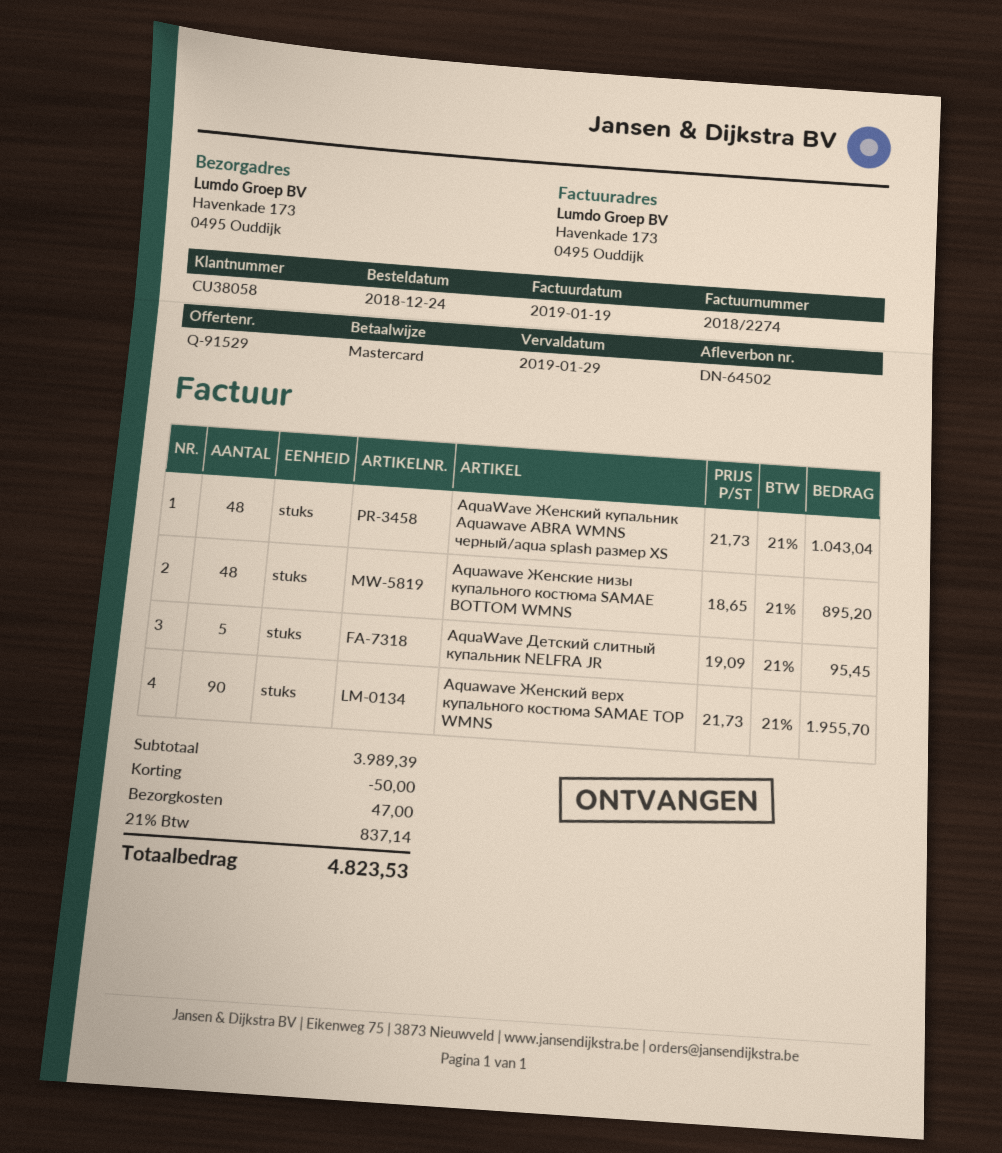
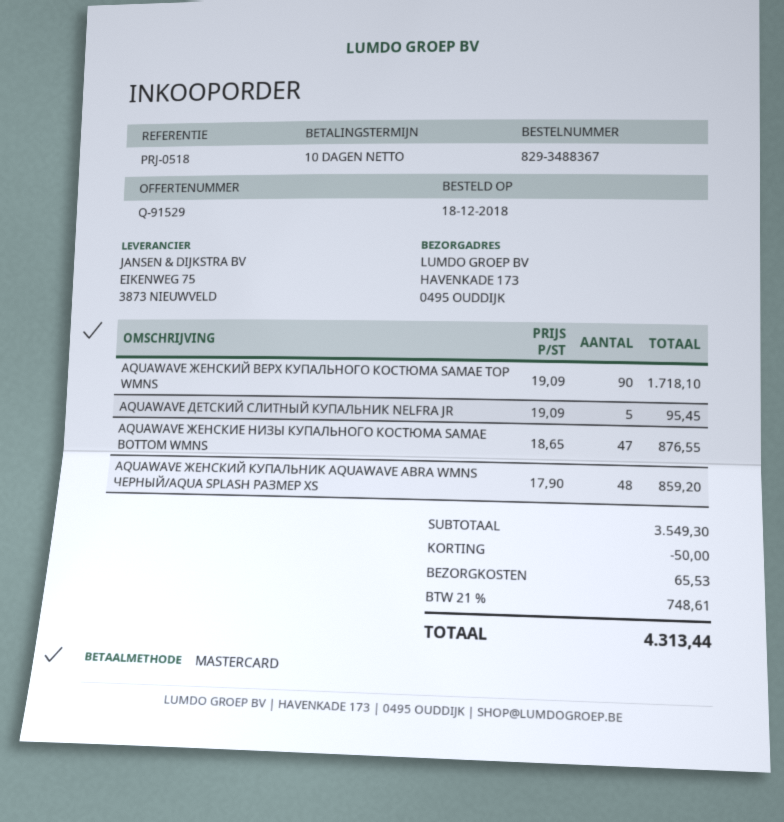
order date: 2018-12-24 -> 2018-12-18
AquaWave Женский купальник Aquawave ABRA WMNS черный/aqua splash размер XS: 48 x 21.73 = 1043.04 -> 48 x 17.90 = 859.20
Aquawave Женские низы купального костюма SAMAE BOTTOM WMNS: 48 x 18.65 = 895.20 -> 47 x 18.65 = 876.55
Aquawave Женский верх купального костюма SAMAE TOP WMNS: 90 x 21.73 = 1955.70 -> 90 x 19.09 = 1718.10
subtotal: 3989.39 -> 3549.30
shipping: 47.00 -> 65.53
tax: 21% = 837.14 -> 21% = 748.61
total: 4823.53 -> 4313.44

